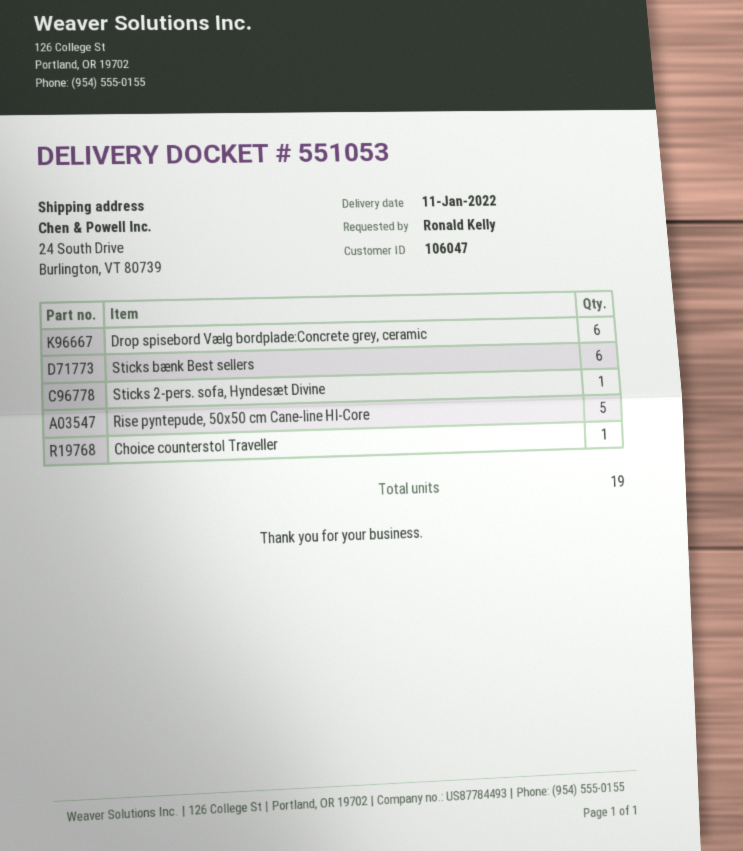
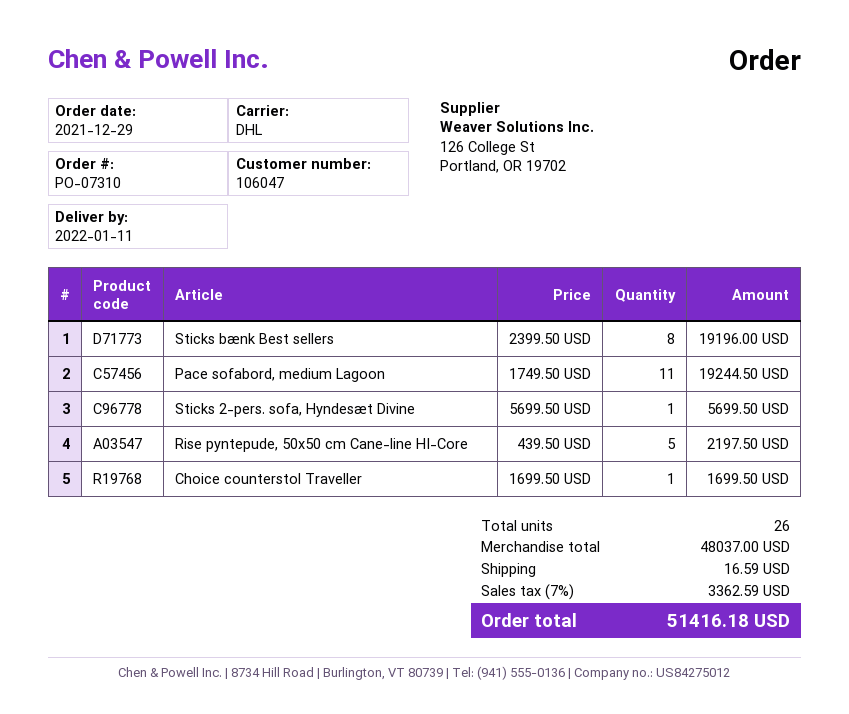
Drop spisebord Vælg bordplade:Concrete grey, ceramic: 6 -> none
Sticks bænk Best sellers: 6 -> 8
Pace sofabord, medium Lagoon: none -> 11
total quantity: 19 -> 26

